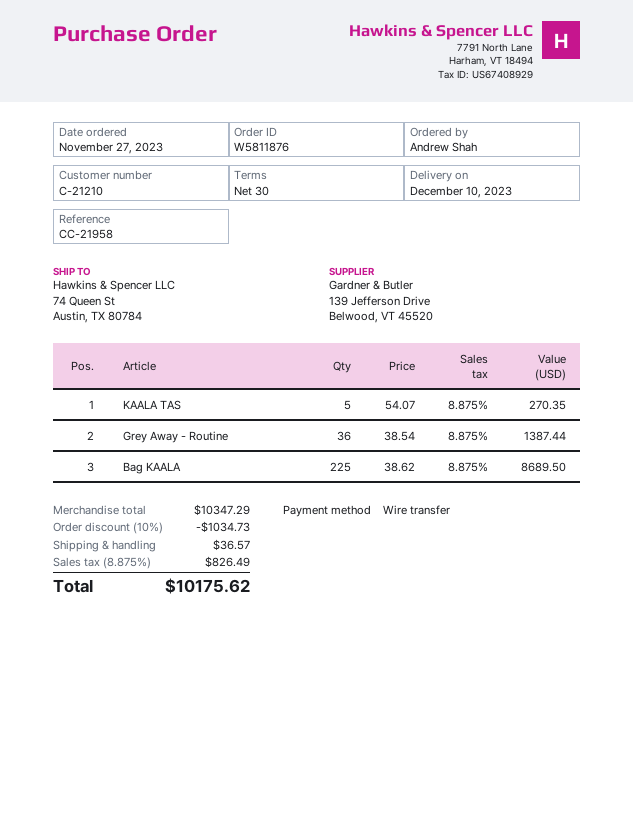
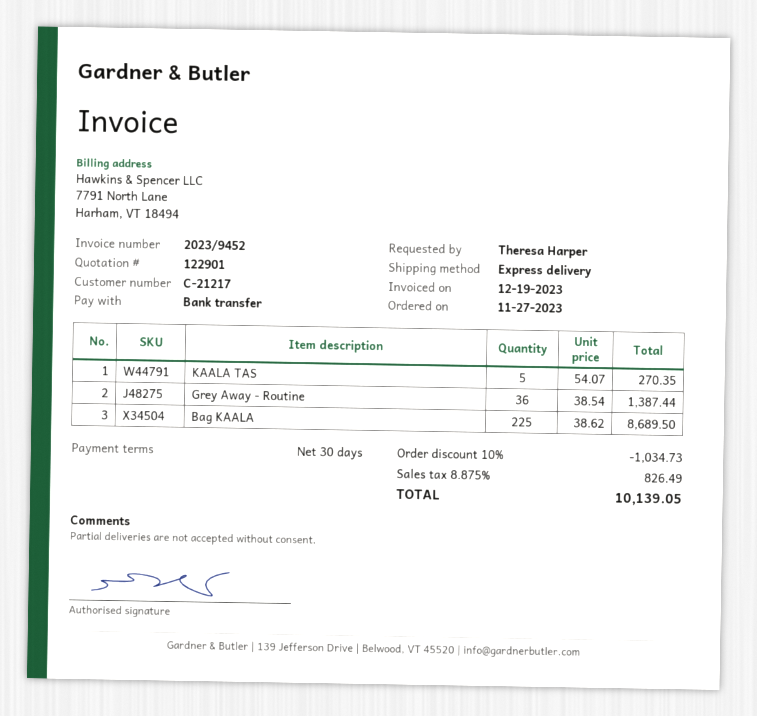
customer number: C-21210 -> C-21217
ordered by: Andrew Shah -> Theresa Harper
shipping: 36.57 -> none
total: 10175.62 -> 10139.05

